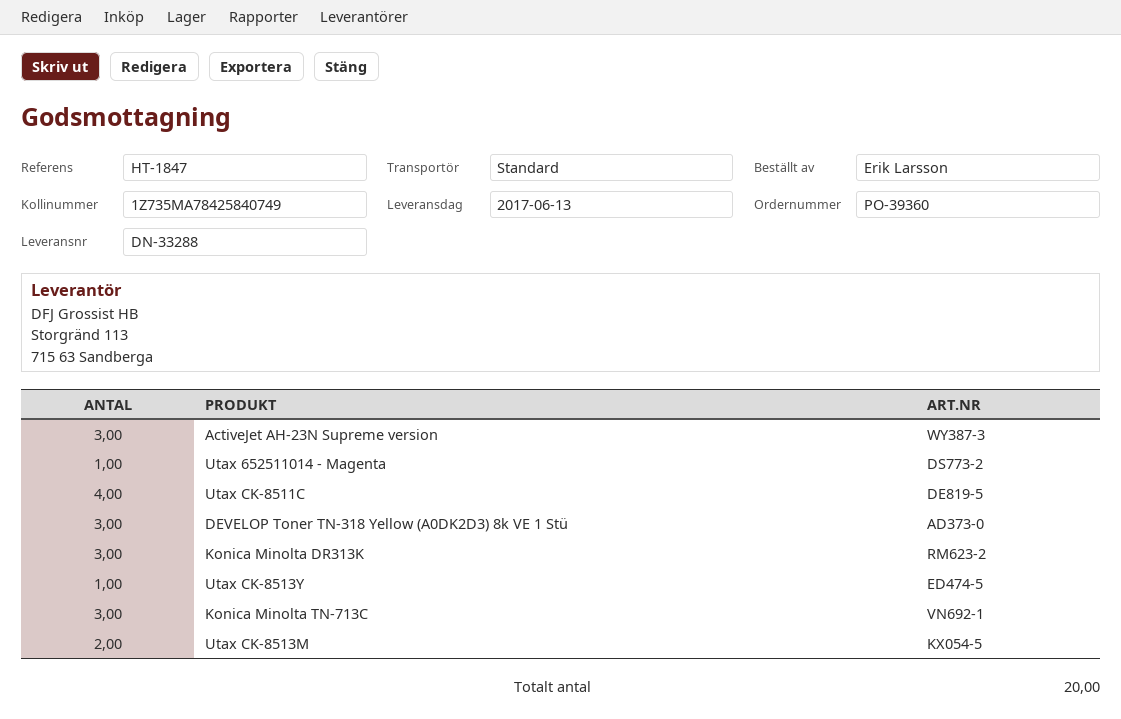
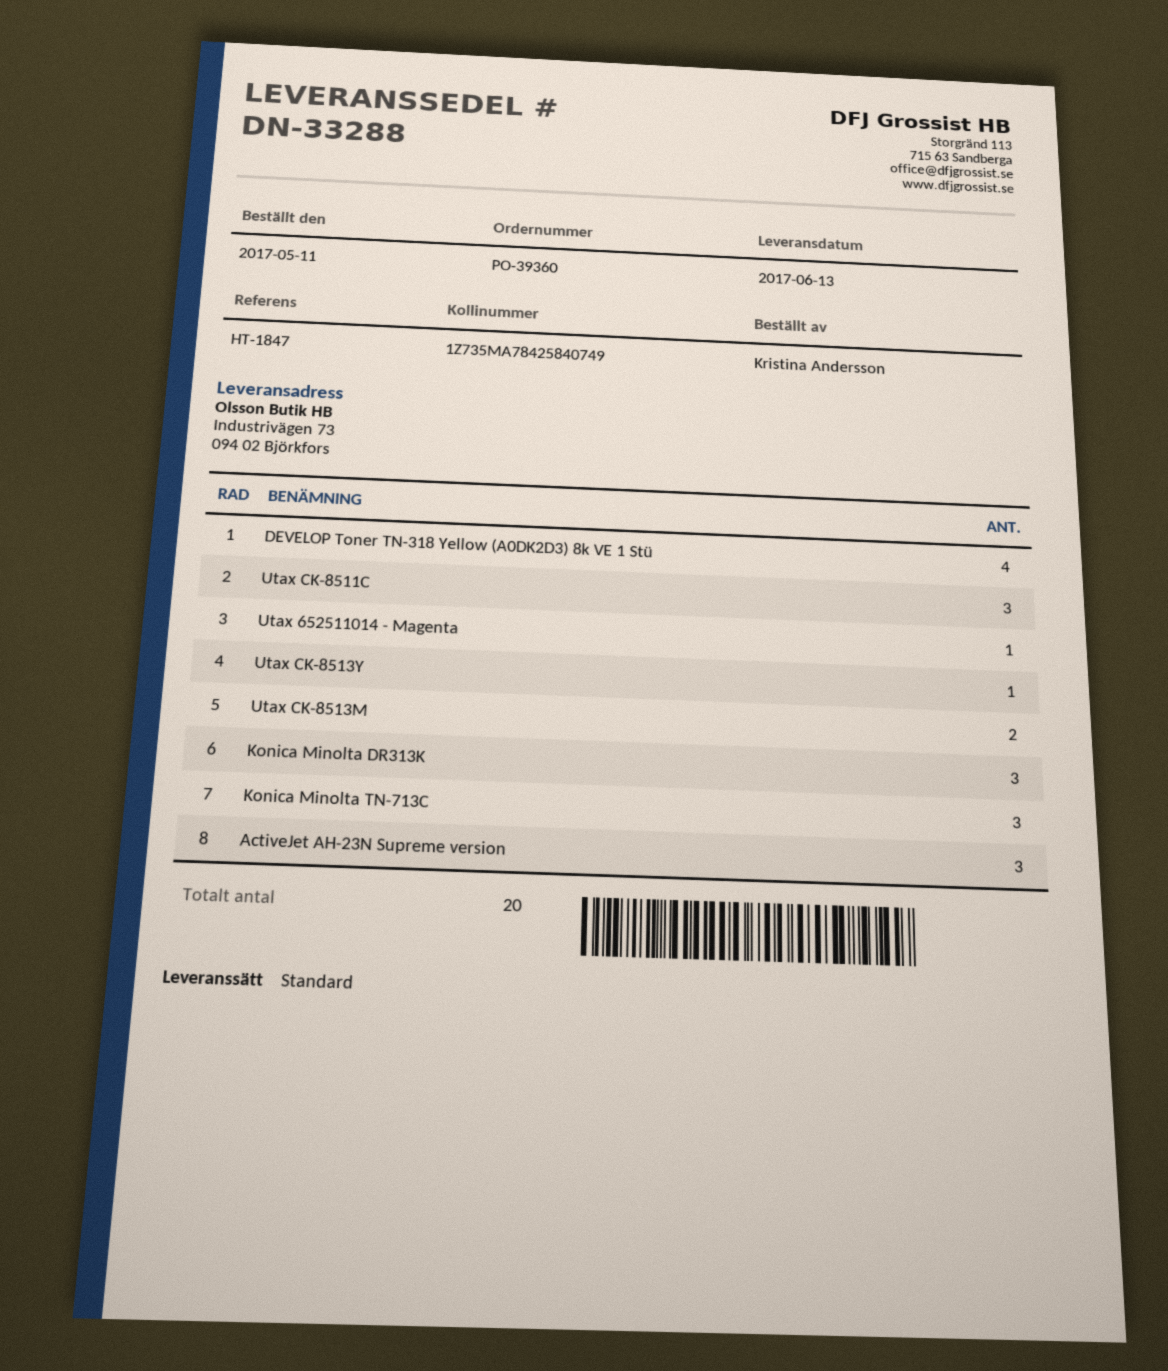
ordered by: Erik Larsson -> Kristina Andersson
Utax CK-8511C: 4 -> 3
DEVELOP Toner TN-318 Yellow (A0DK2D3) 8k VE 1 Stü: 3 -> 4

